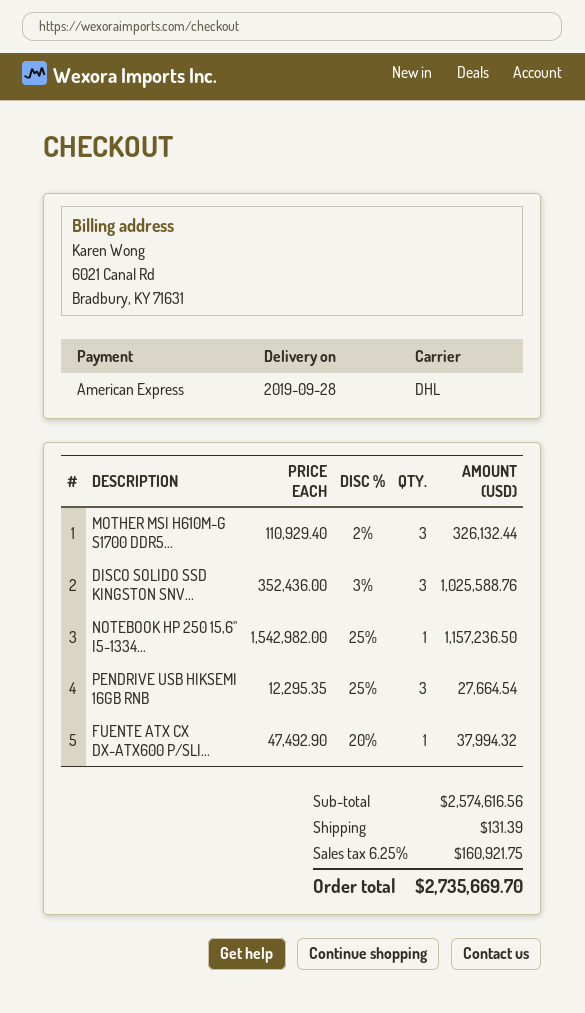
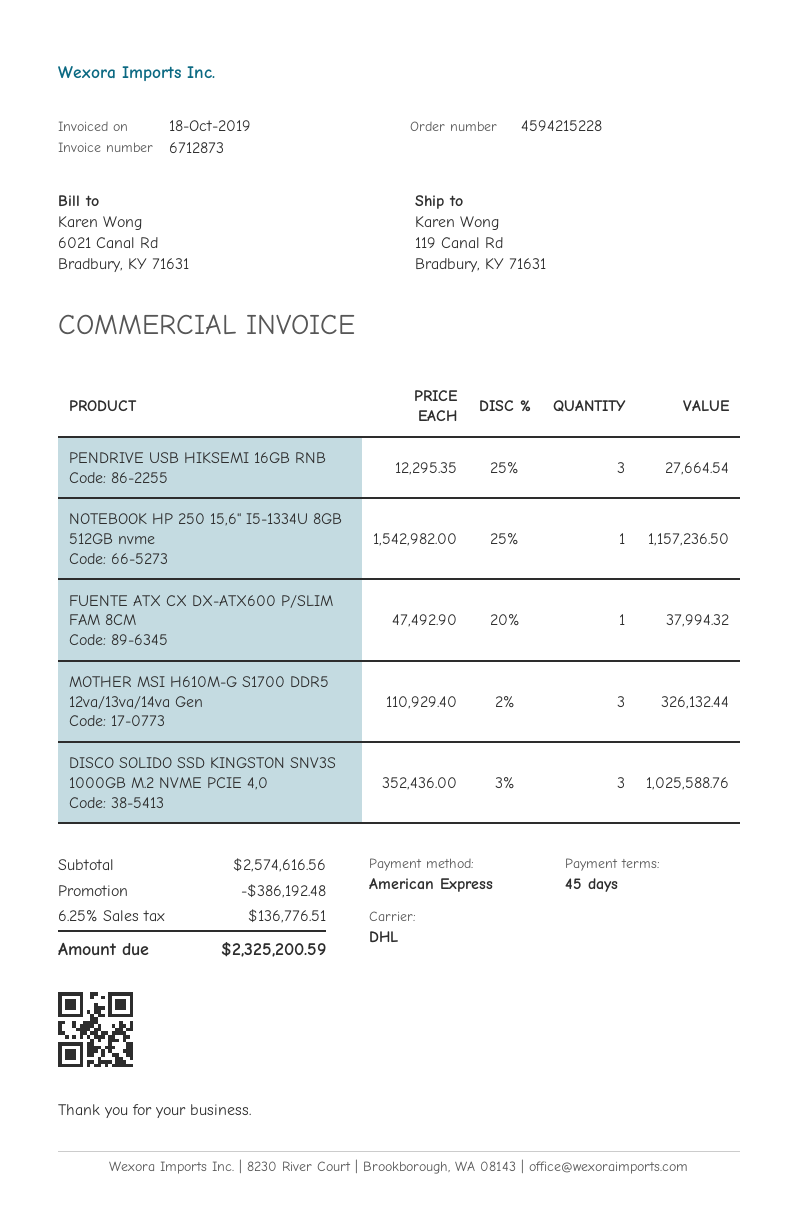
discount: none -> 386192.48
shipping: 131.39 -> none
tax: 6.25% = 160921.75 -> 6.25% = 136776.51
total: 2735669.70 -> 2325200.59

